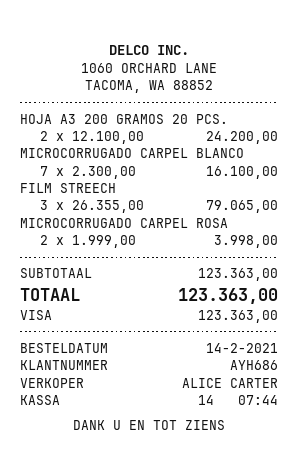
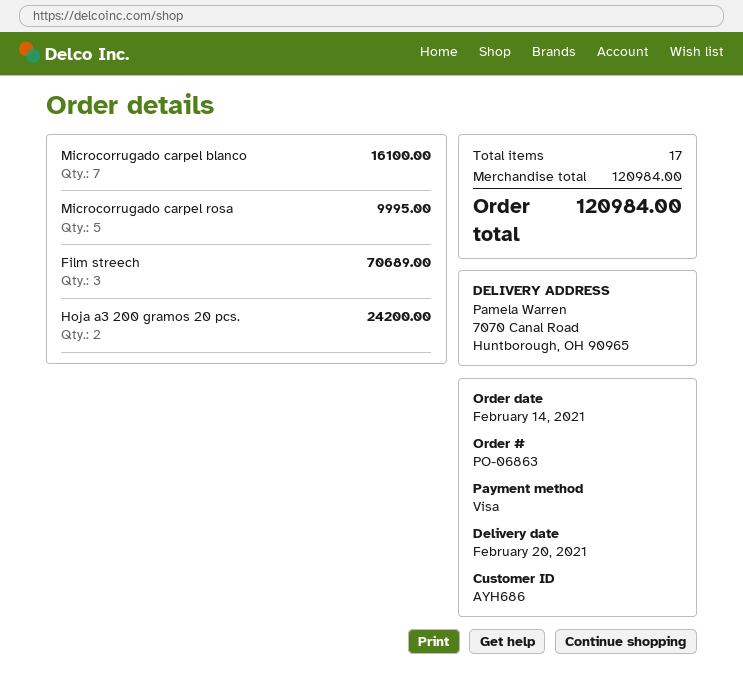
FILM STREECH: 3 for 79065.00 -> 3 for 70689.00
MICROCORRUGADO CARPEL ROSA: 2 for 3998.00 -> 5 for 9995.00
subtotal: 123363.00 -> 120984.00
total: 123363.00 -> 120984.00

